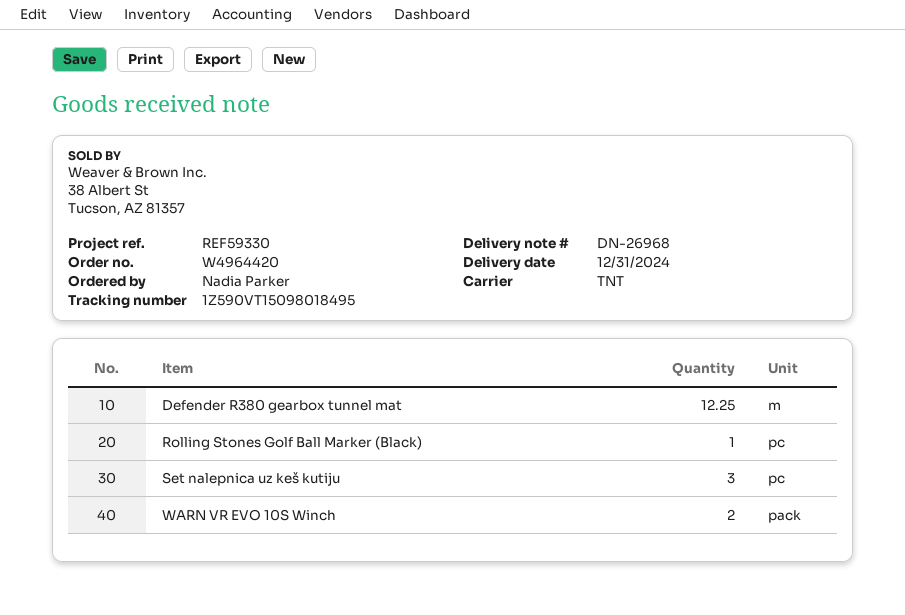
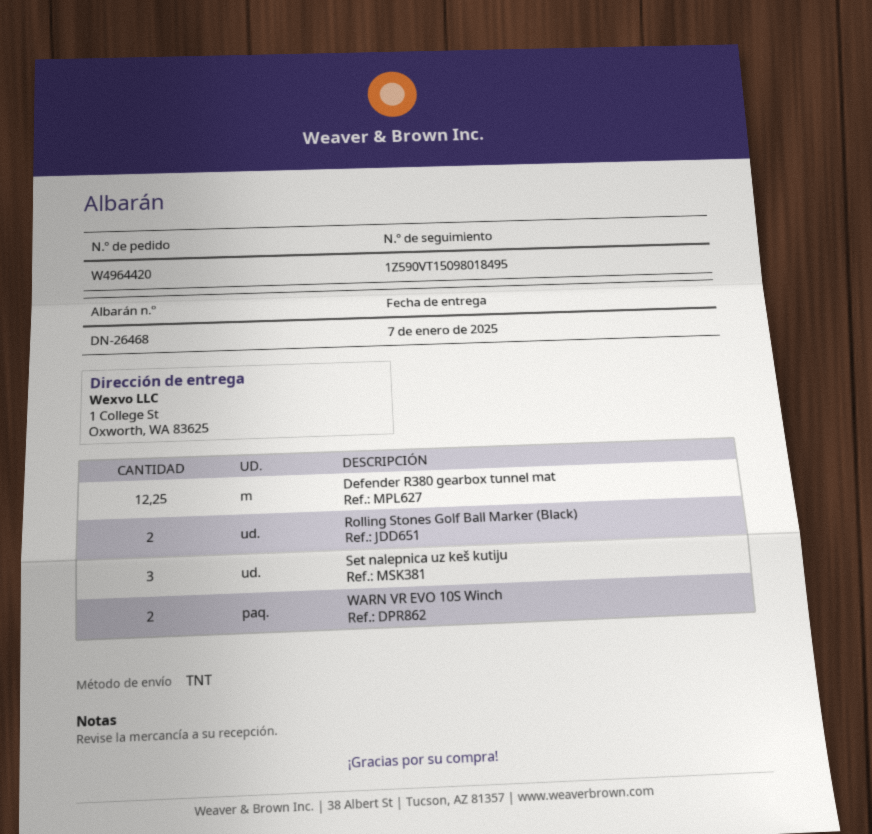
delivery note number: DN-26968 -> DN-26468
delivery date: 2024-12-31 -> 2025-01-07
Rolling Stones Golf Ball Marker (Black): 1 -> 2

